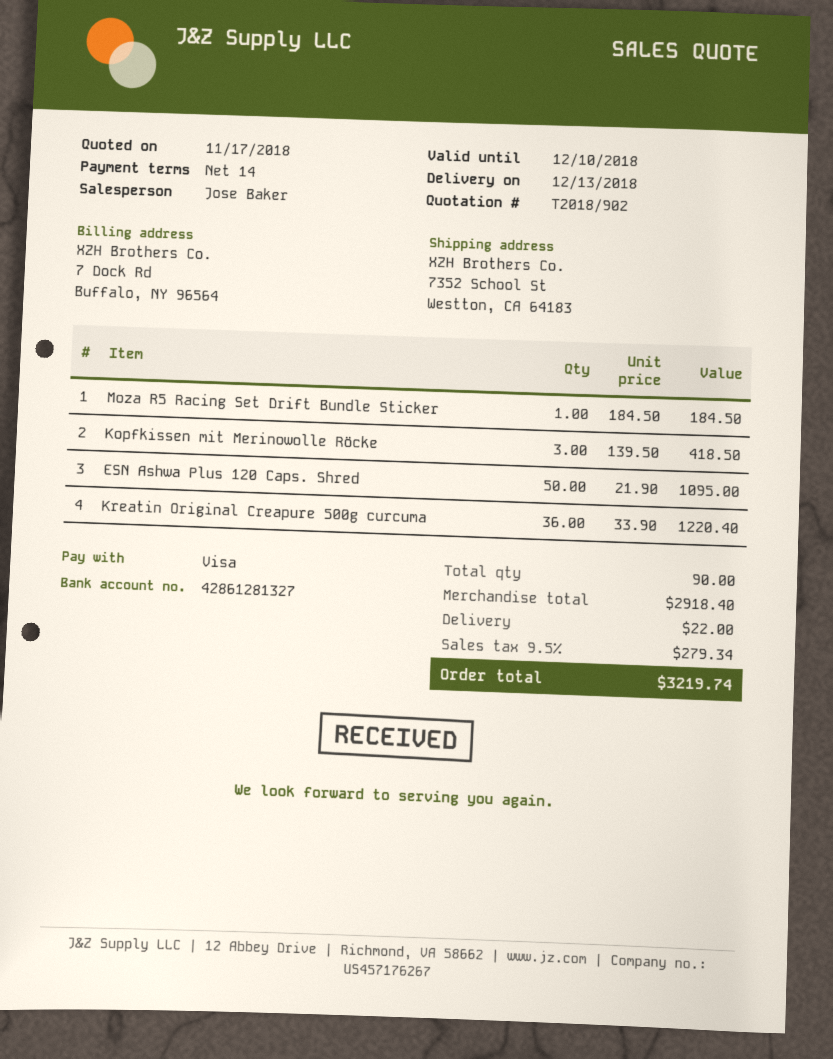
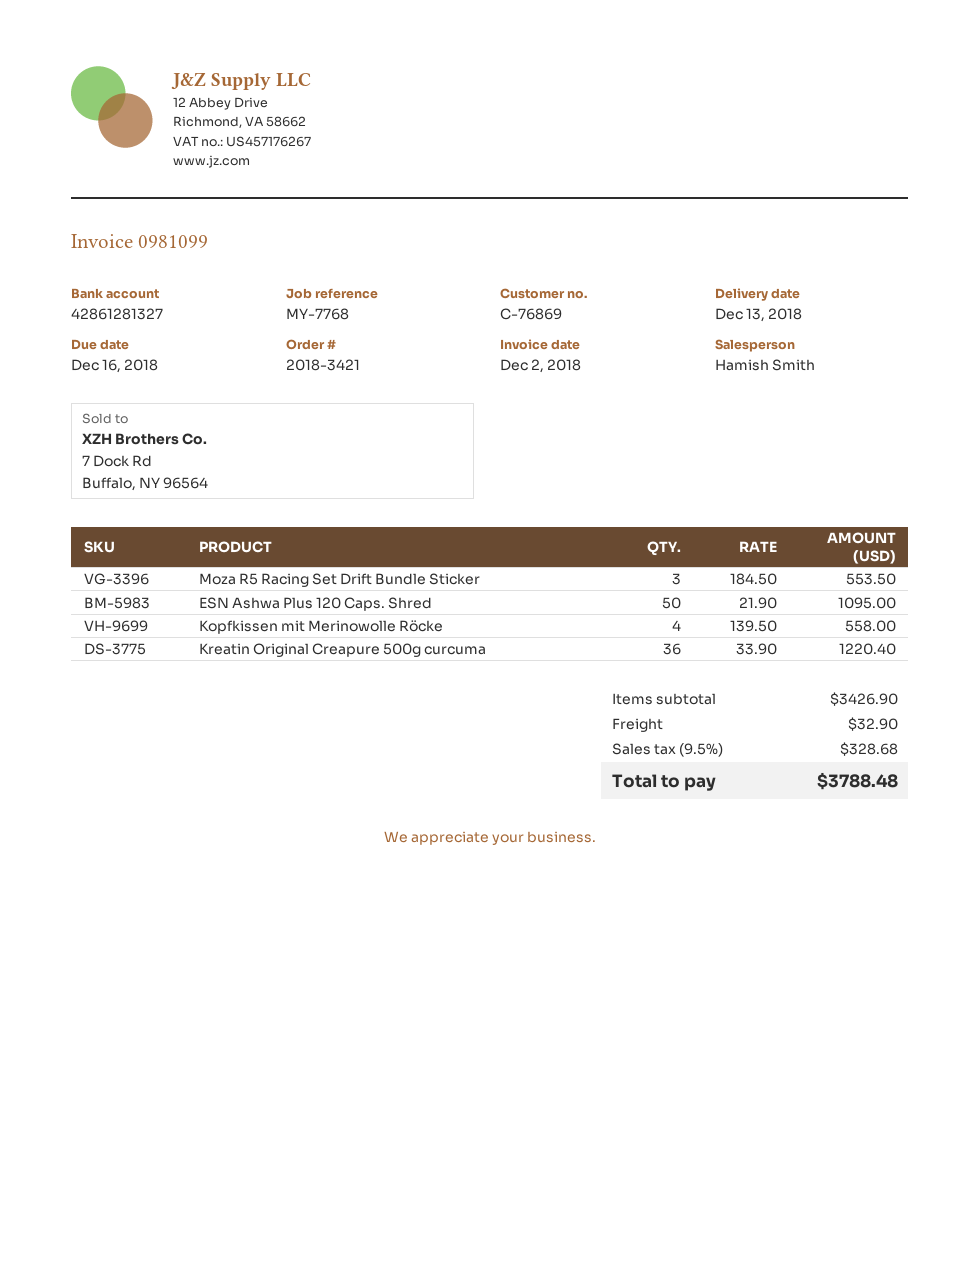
sales rep: Jose Baker -> Hamish Smith
Moza R5 Racing Set Drift Bundle Sticker: 1 x 184.50 = 184.50 -> 3 x 184.50 = 553.50
Kopfkissen mit Merinowolle Röcke: 3 x 139.50 = 418.50 -> 4 x 139.50 = 558.00
subtotal: 2918.40 -> 3426.90
shipping: 22.00 -> 32.90
tax: 9.5% = 279.34 -> 9.5% = 328.68
total: 3219.74 -> 3788.48

